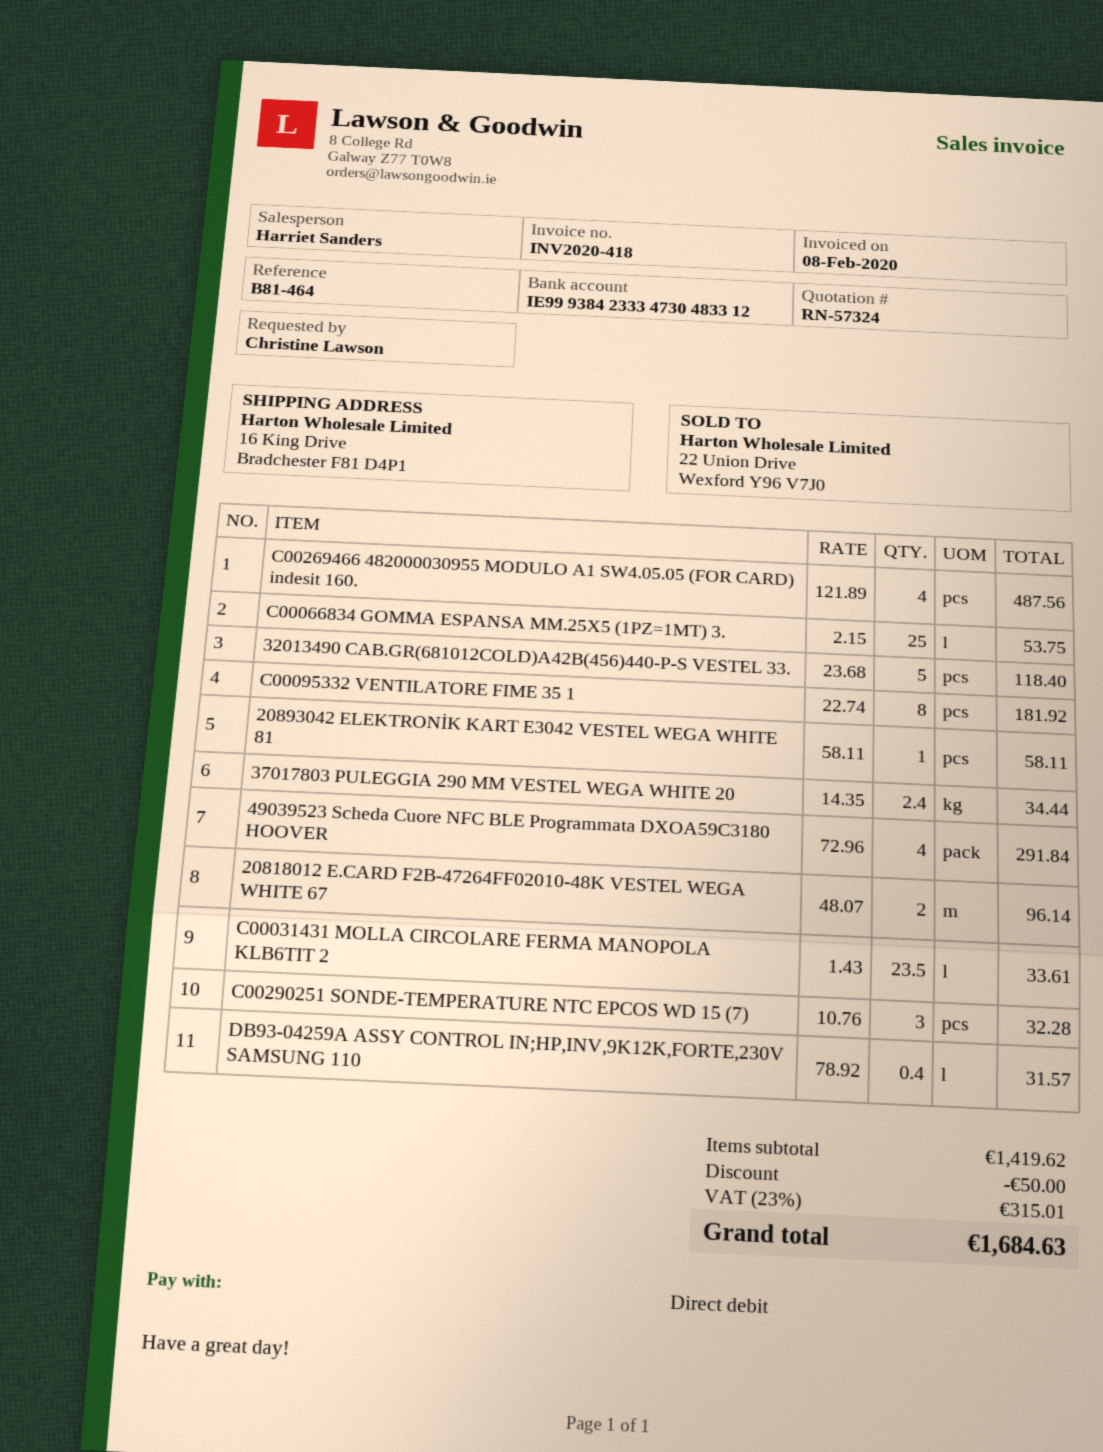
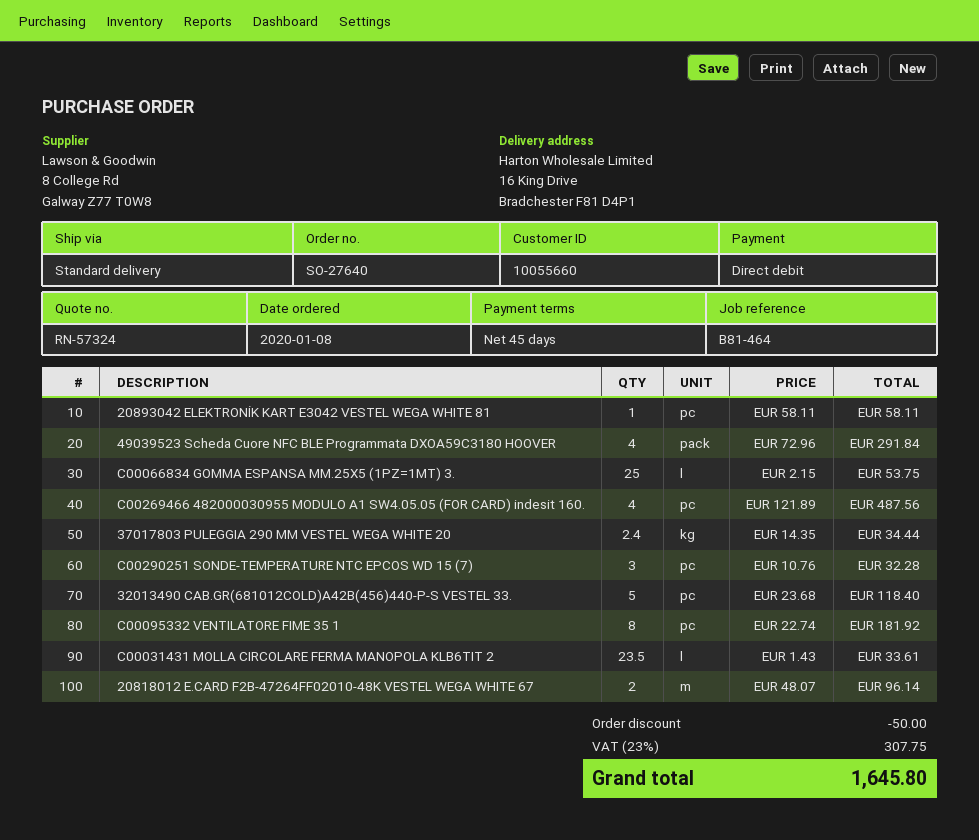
DB93-04259A ASSY CONTROL IN;HP,INV,9K12K,FORTE,230V SAMSUNG 110: 0.4 x 78.92 = 31.57 -> none
tax: 23% = 315.01 -> 23% = 307.75
total: 1684.63 -> 1645.80

